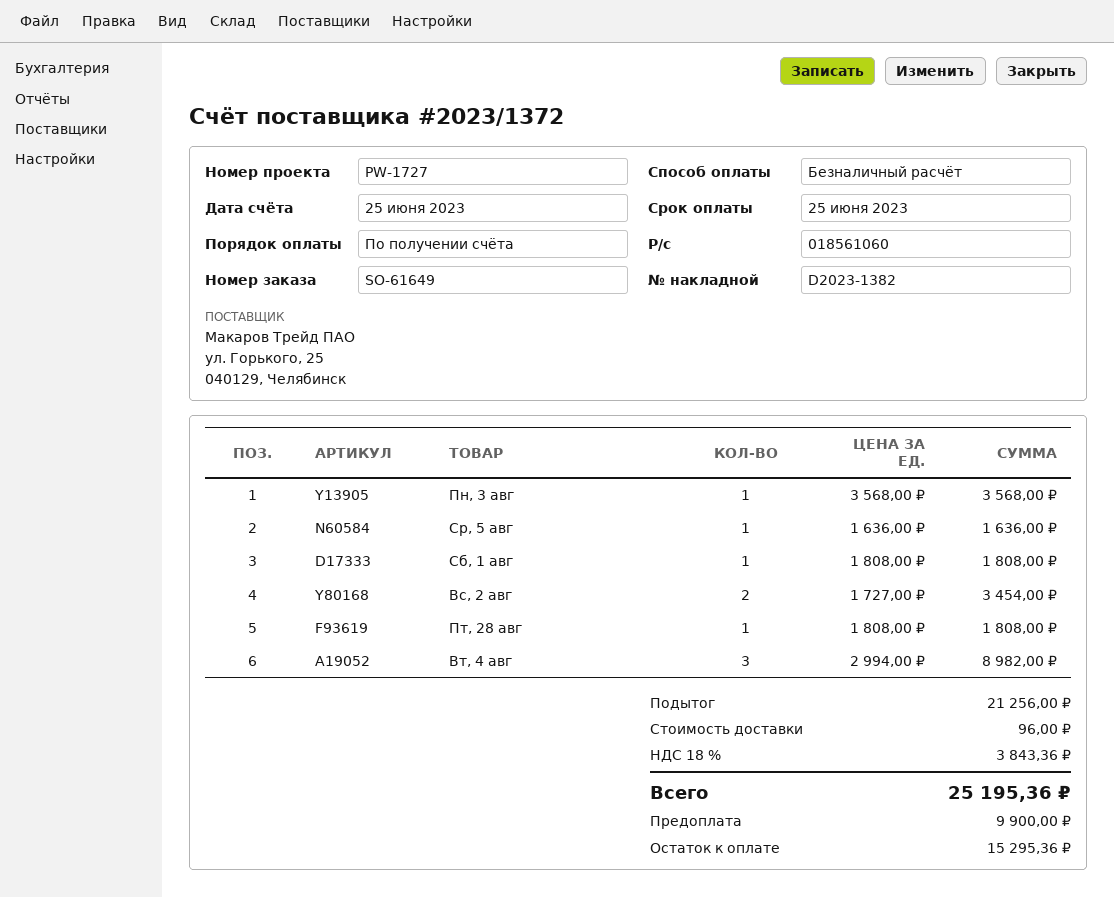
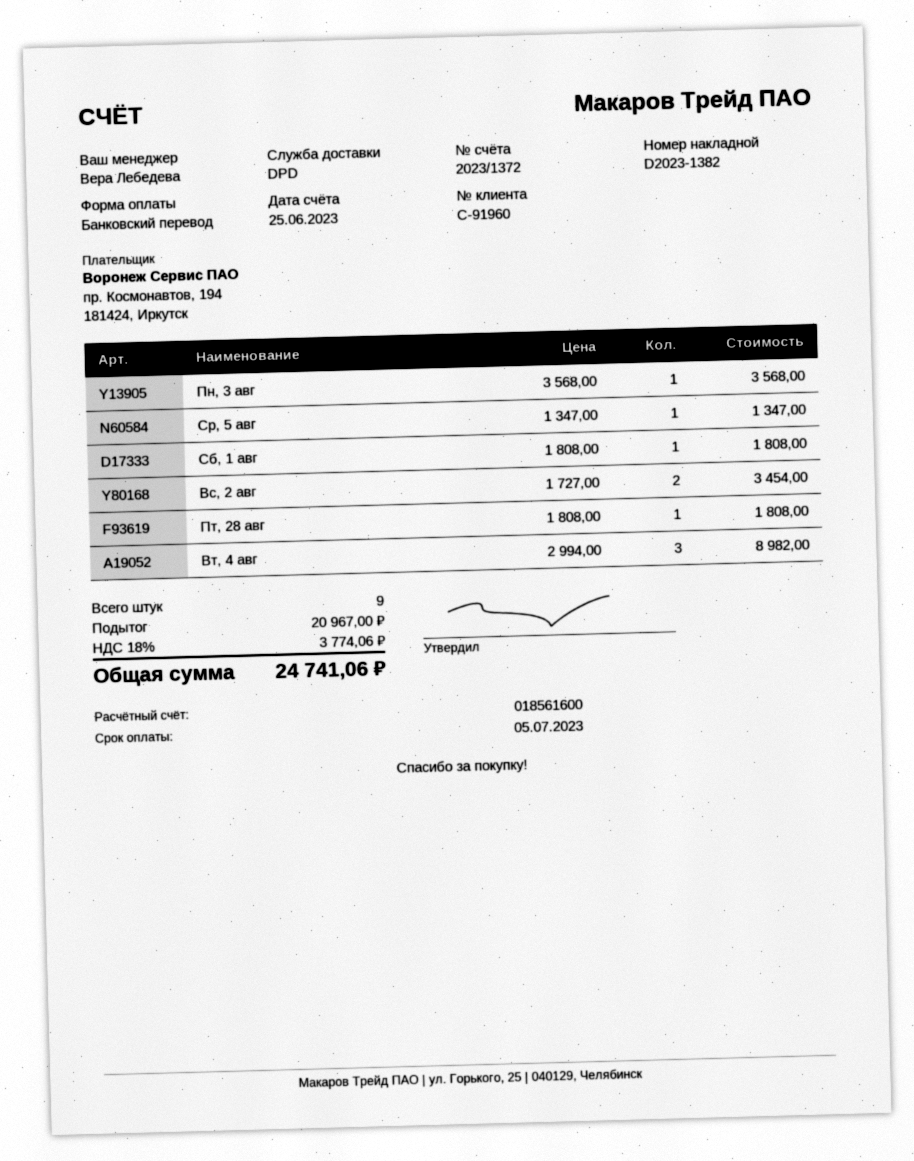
due date: 2023-06-25 -> 2023-07-05
bank account: 018561060 -> 018561600
Ср, 5 авг: 1 x 1636.00 = 1636.00 -> 1 x 1347.00 = 1347.00
subtotal: 21256.00 -> 20967.00
shipping: 96.00 -> none
tax: 18% = 3843.36 -> 18% = 3774.06
total: 25195.36 -> 24741.06

